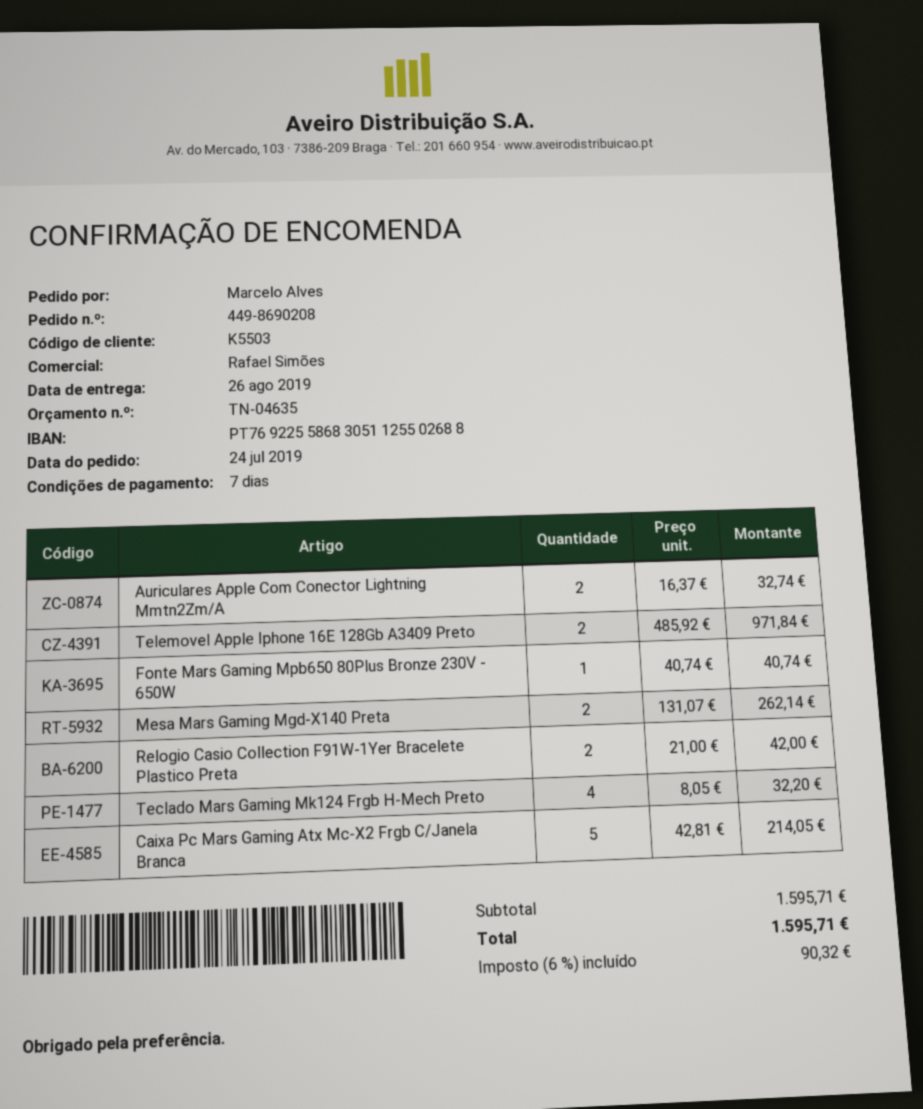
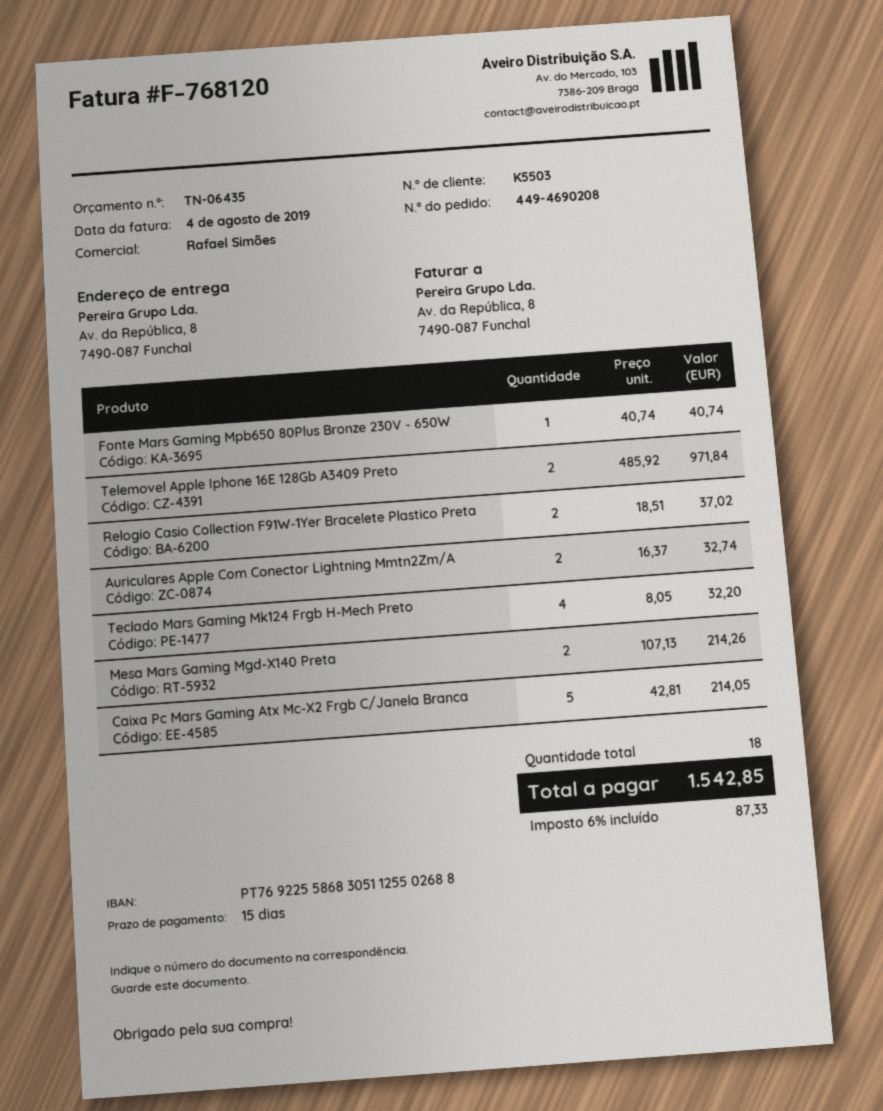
quote number: TN-04635 -> TN-06435
order number: 449-8690208 -> 449-4690208
payment terms: 7 days -> 15 days
Mesa Mars Gaming Mgd-X140 Preta: 2 x 131.07 = 262.14 -> 2 x 107.13 = 214.26
Relogio Casio Collection F91W-1Yer Bracelete Plastico Preta: 2 x 21.00 = 42.00 -> 2 x 18.51 = 37.02
tax: 6% = 90.32 -> 6% = 87.33
total: 1595.71 -> 1542.85

